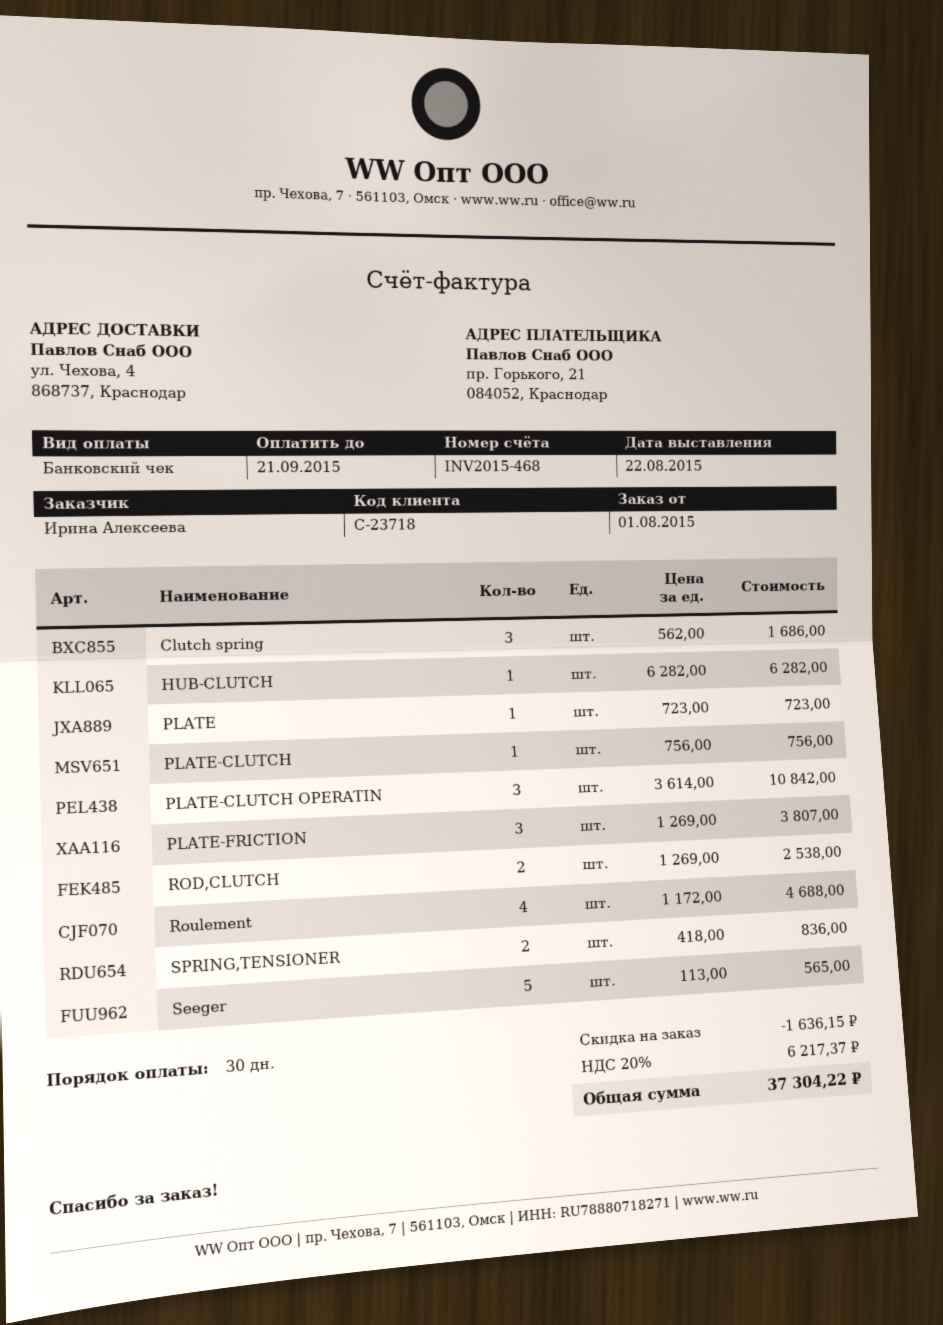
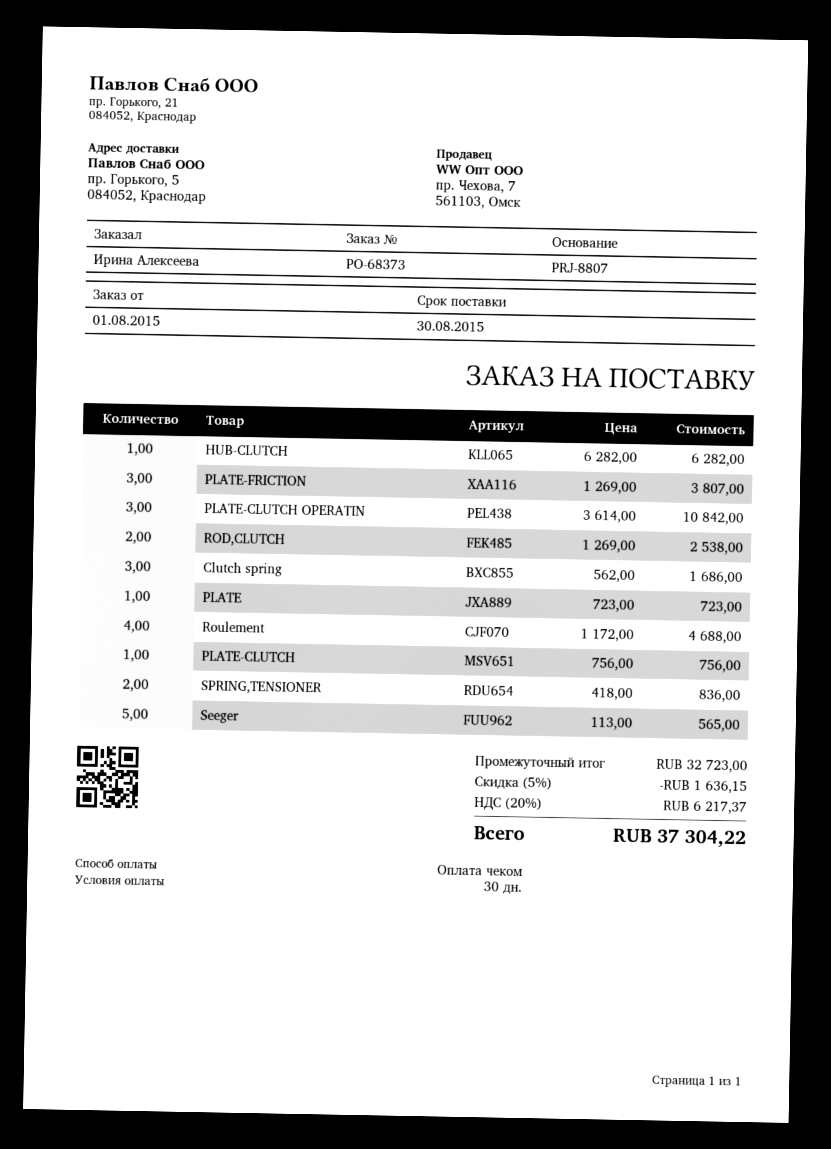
ship to: ул. Чехова, 4, 868737, Краснодар -> пр. Горького, 5, 084052, Краснодар

